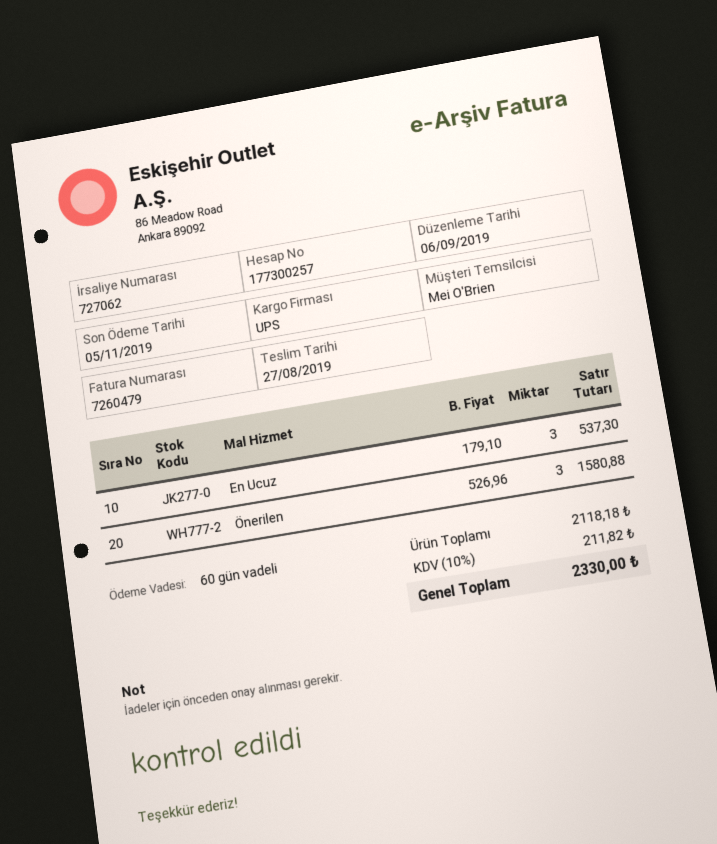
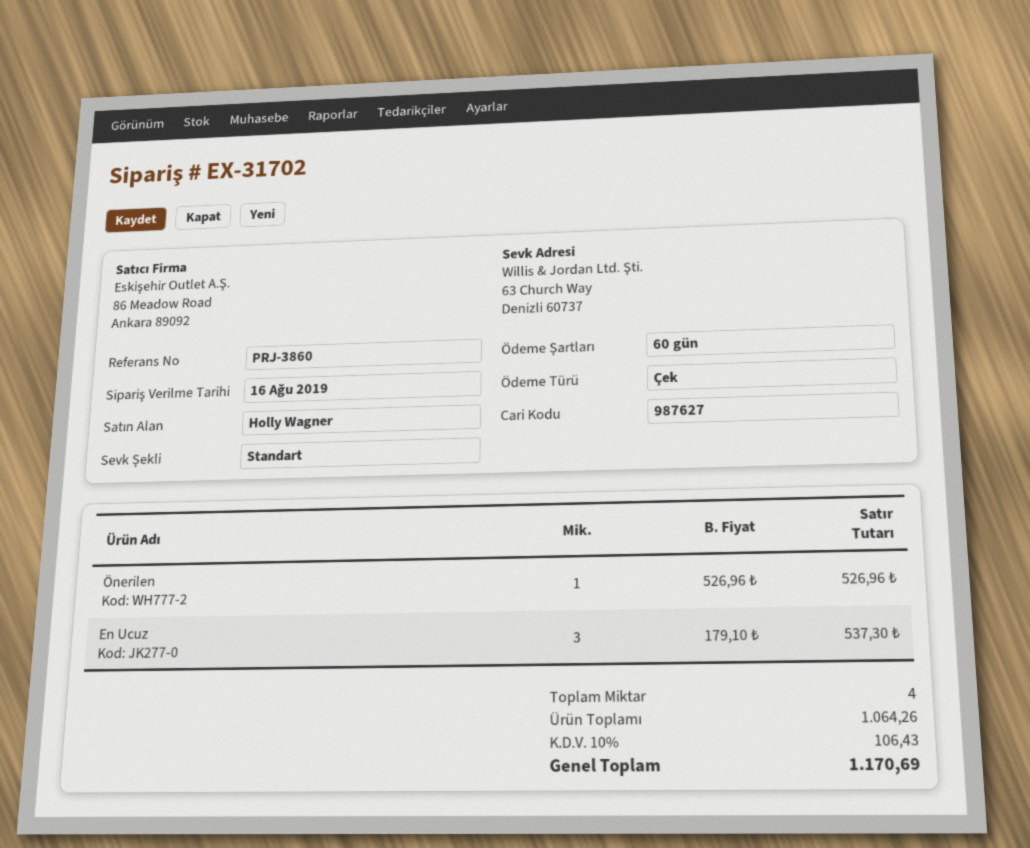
shipping method: UPS -> standard
Önerilen: 3 x 526.96 = 1580.88 -> 1 x 526.96 = 526.96
subtotal: 2118.18 -> 1064.26
tax: 10% = 211.82 -> 10% = 106.43
total: 2330.00 -> 1170.69

